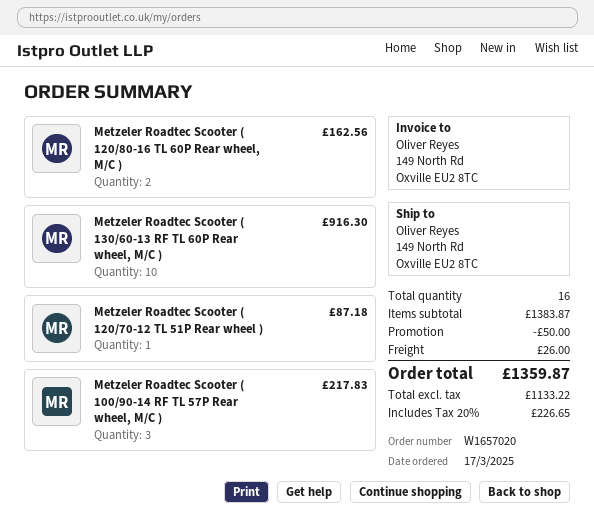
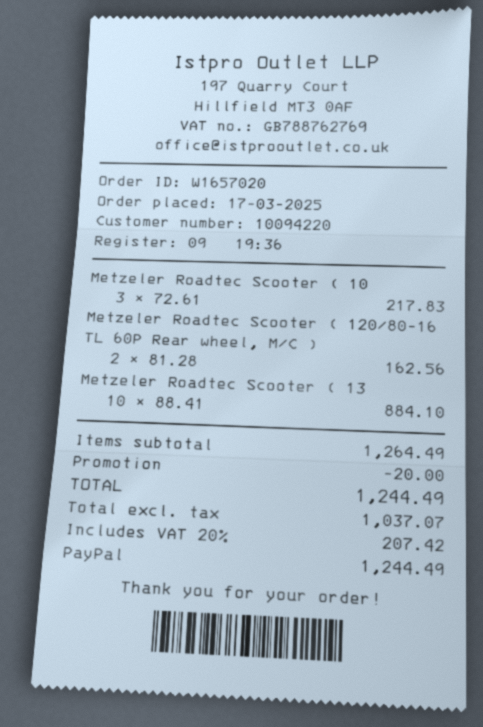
Metzeler Roadtec Scooter ( 130/60-13 RF TL 60P Rear wheel, M/C ): 10 for 916.30 -> 10 for 884.10
Metzeler Roadtec Scooter ( 120/70-12 TL 51P Rear wheel ): 1 for 87.18 -> none
subtotal: 1383.87 -> 1264.49
discount: 50.00 -> 20.00
shipping: 26.00 -> none
net: 1133.22 -> 1037.07
tax: 20% = 226.65 -> 20% = 207.42
total: 1359.87 -> 1244.49

